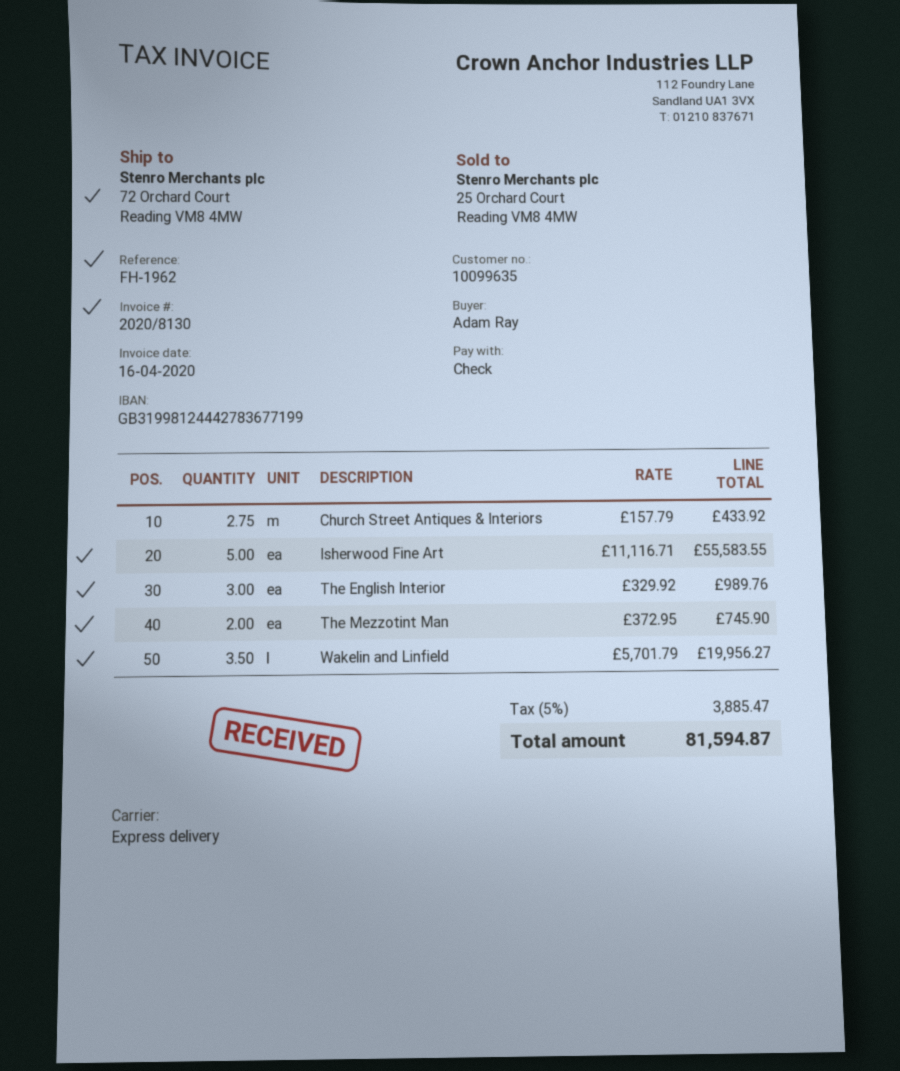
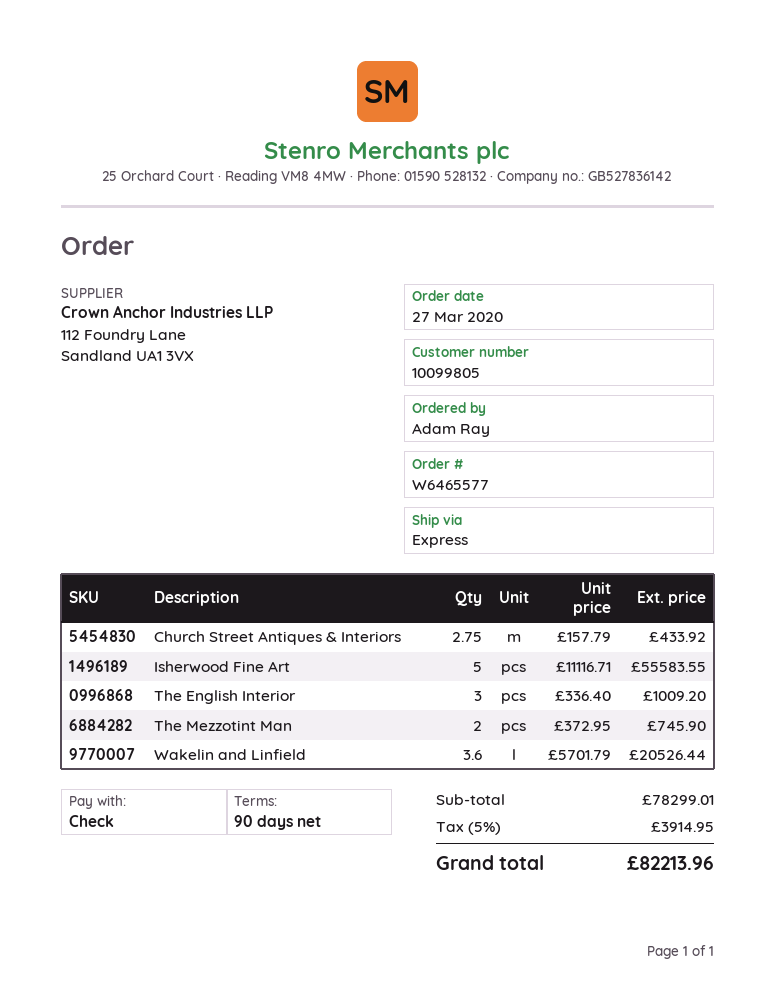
customer number: 10099635 -> 10099805
The English Interior: 3 x 329.92 = 989.76 -> 3 x 336.40 = 1009.20
Wakelin and Linfield: 3.5 x 5701.79 = 19956.27 -> 3.6 x 5701.79 = 20526.44
tax: 5% = 3885.47 -> 5% = 3914.95
total: 81594.87 -> 82213.96

